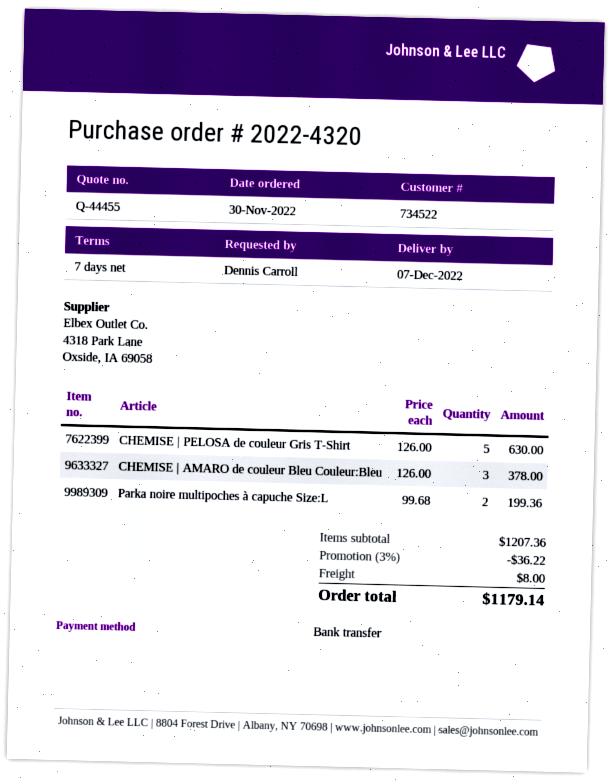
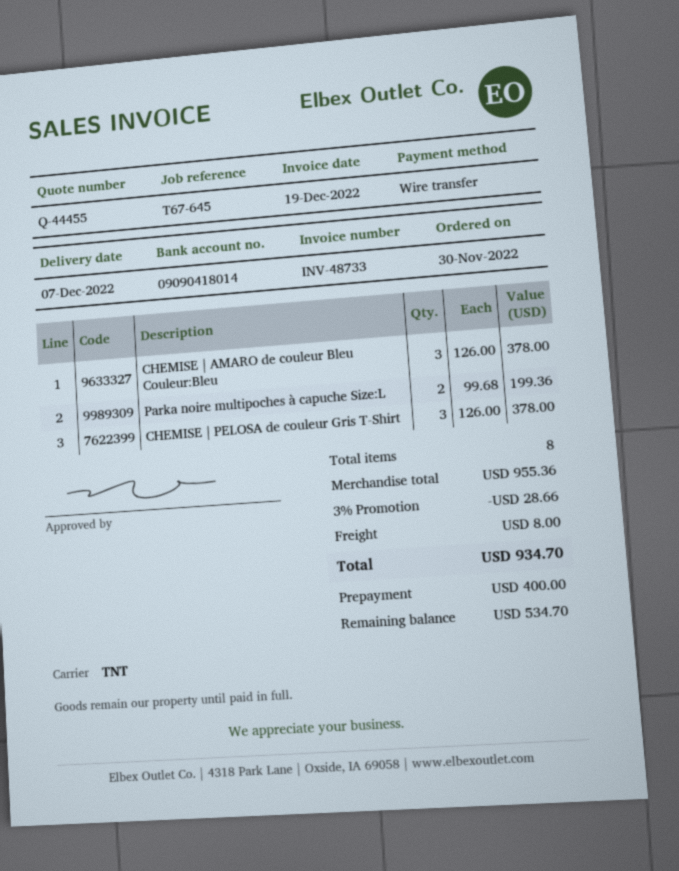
CHEMISE | PELOSA de couleur Gris T-Shirt: 5 x 126.00 = 630.00 -> 3 x 126.00 = 378.00
subtotal: 1207.36 -> 955.36
discount: 3% = 36.22 -> 3% = 28.66
total: 1179.14 -> 934.70

